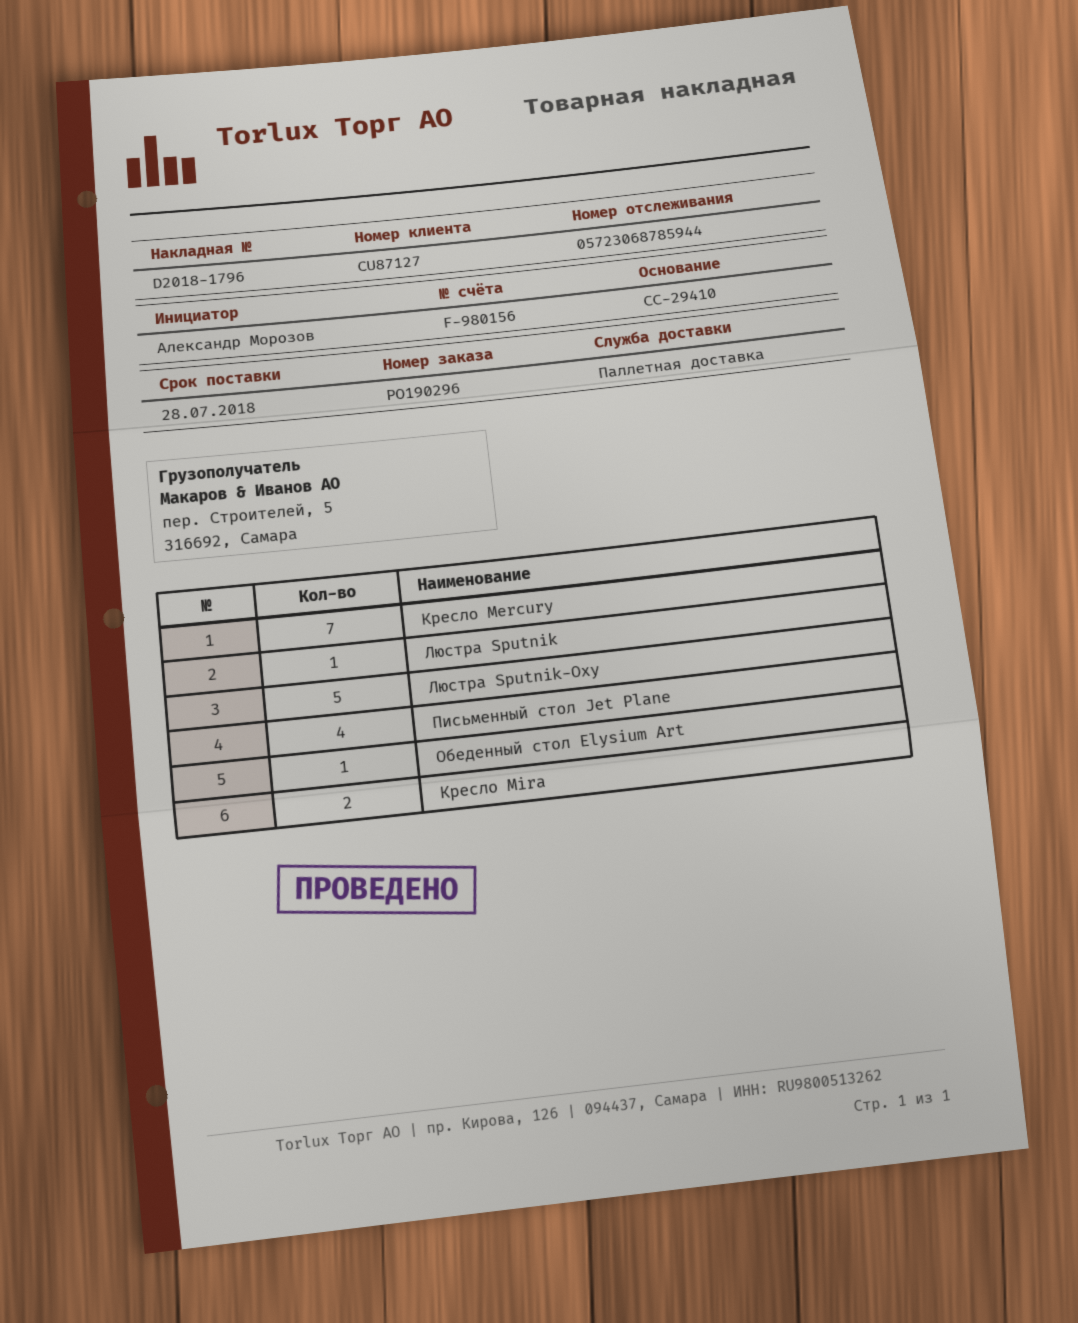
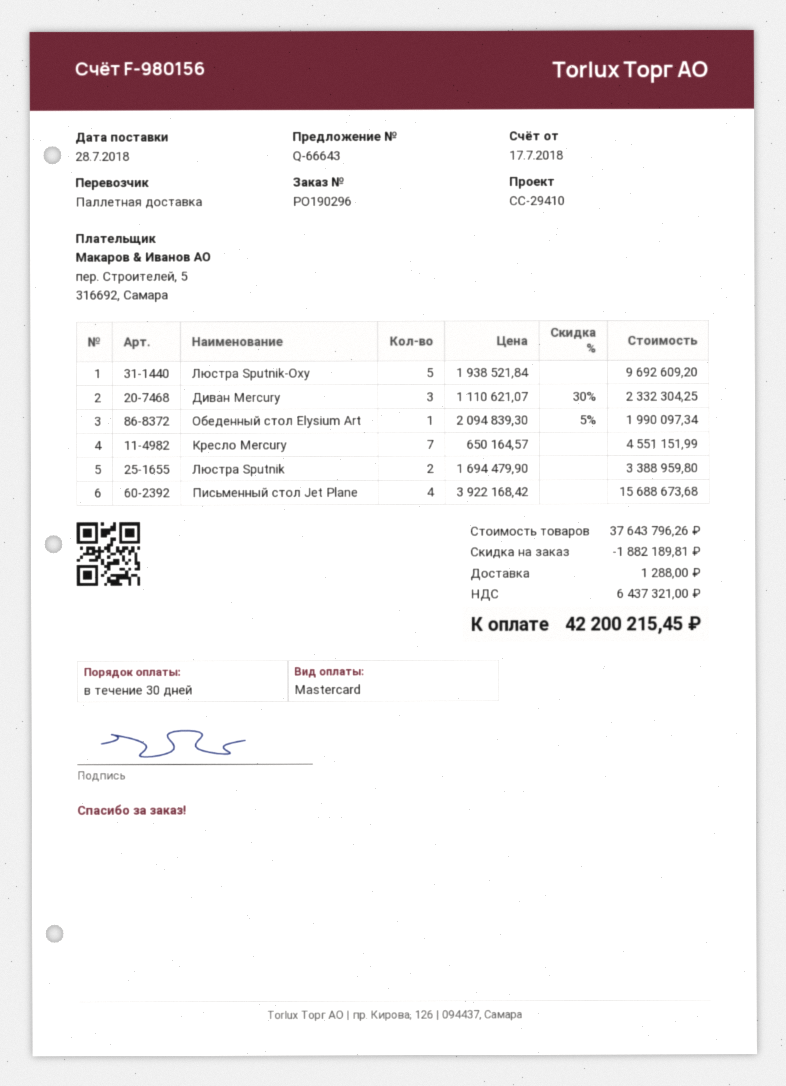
Люстра Sputnik: 1 -> 2
Кресло Mira: 2 -> none
Диван Mercury: none -> 3

